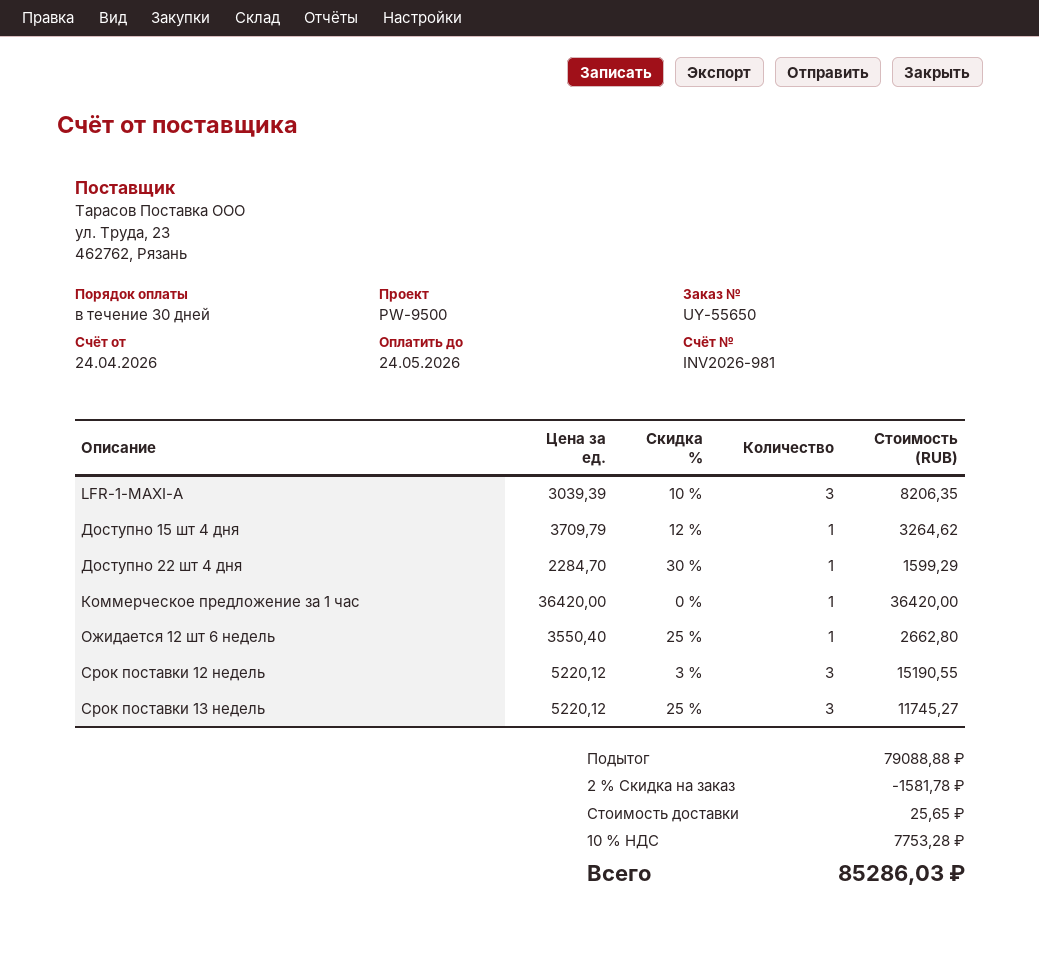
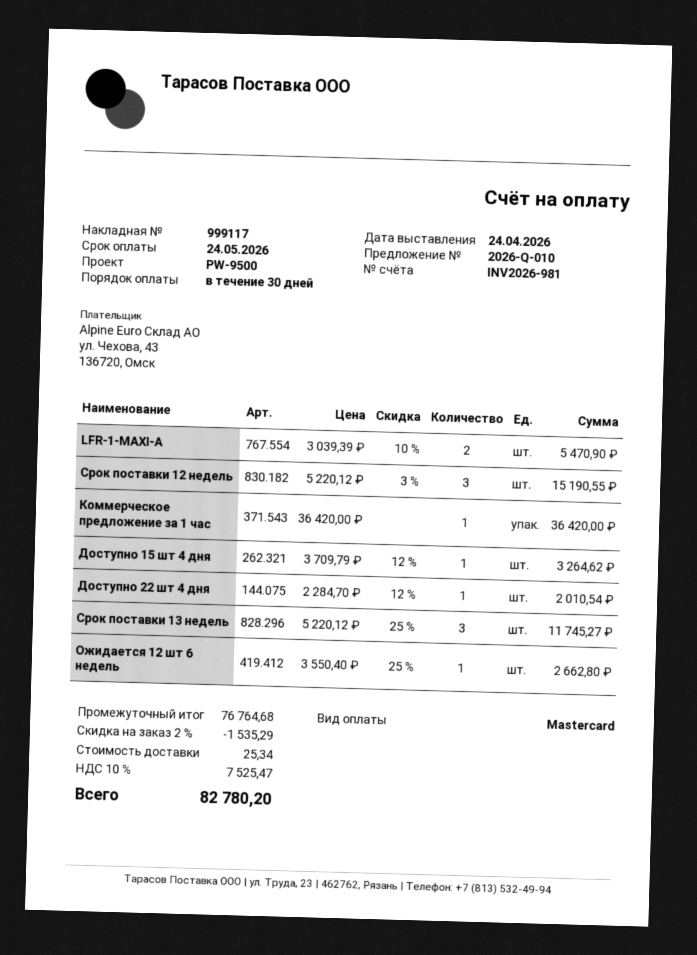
LFR-1-MAXI-A: 3 x 3039.39 - 10% = 8206.35 -> 2 x 3039.39 - 10% = 5470.90
Доступно 22 шт 4 дня: 1 x 2284.70 - 30% = 1599.29 -> 1 x 2284.70 - 12% = 2010.54
subtotal: 79088.88 -> 76764.68
discount: 2% = 1581.78 -> 2% = 1535.29
shipping: 25.65 -> 25.34
tax: 10% = 7753.28 -> 10% = 7525.47
total: 85286.03 -> 82780.20

